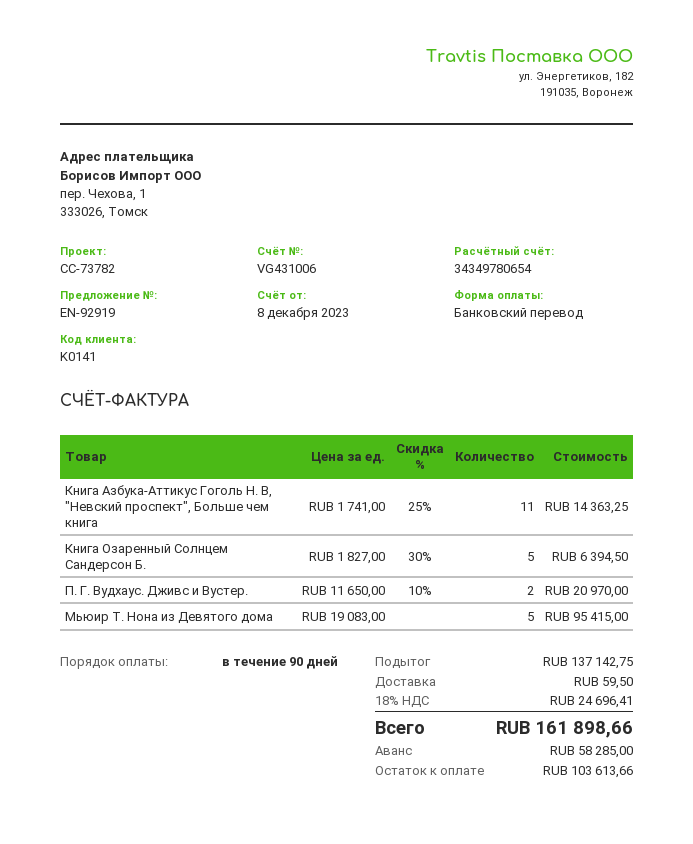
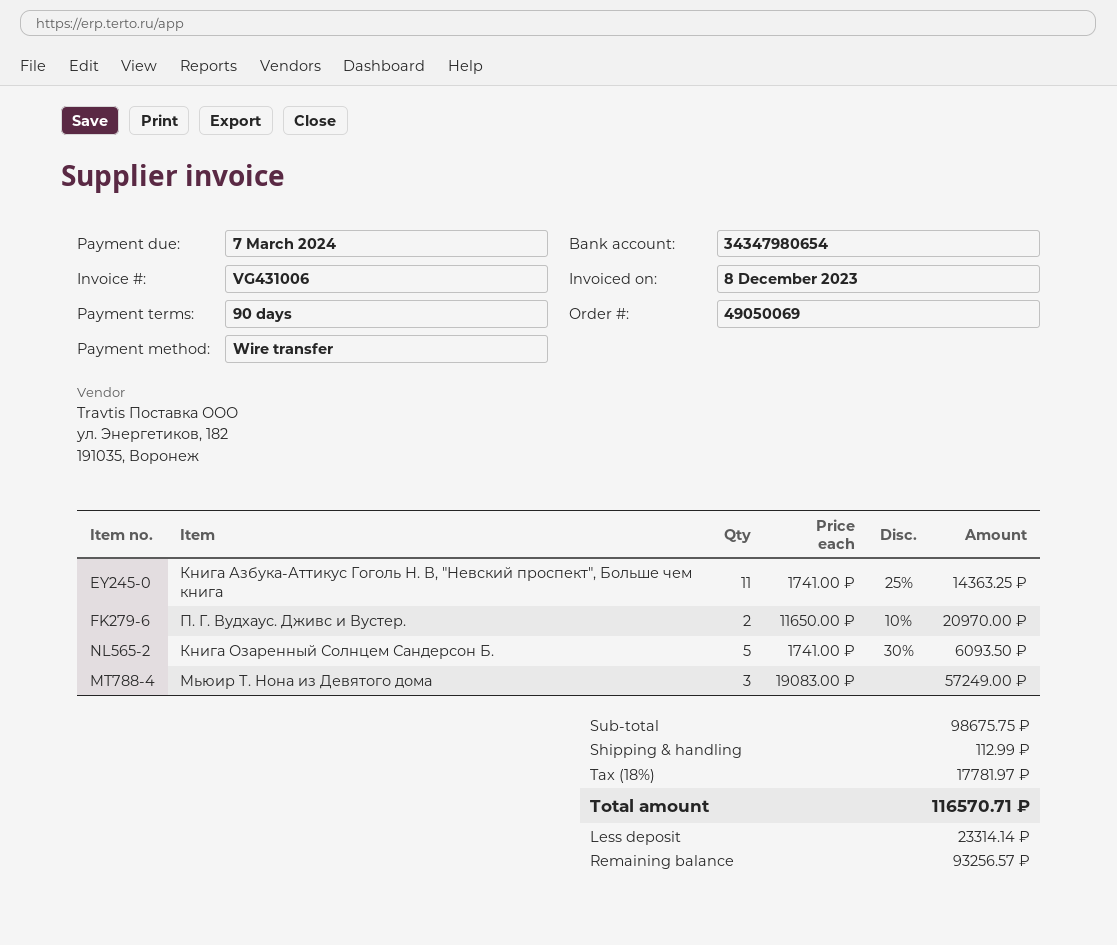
bank account: 34349780654 -> 34347980654
Книга Озаренный Солнцем Сандерсон Б.: 5 x 1827.00 - 30% = 6394.50 -> 5 x 1741.00 - 30% = 6093.50
Мьюир Т. Нона из Девятого дома: 5 x 19083.00 = 95415.00 -> 3 x 19083.00 = 57249.00
subtotal: 137142.75 -> 98675.75
shipping: 59.50 -> 112.99
tax: 18% = 24696.41 -> 18% = 17781.97
total: 161898.66 -> 116570.71
deposit: 58285.00 -> 23314.14
balance: 103613.66 -> 93256.57

